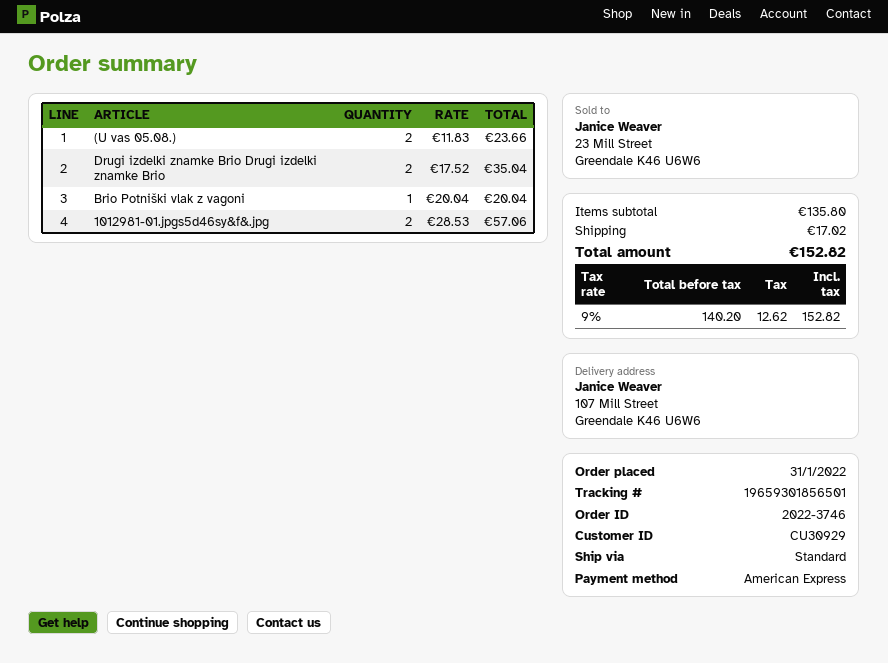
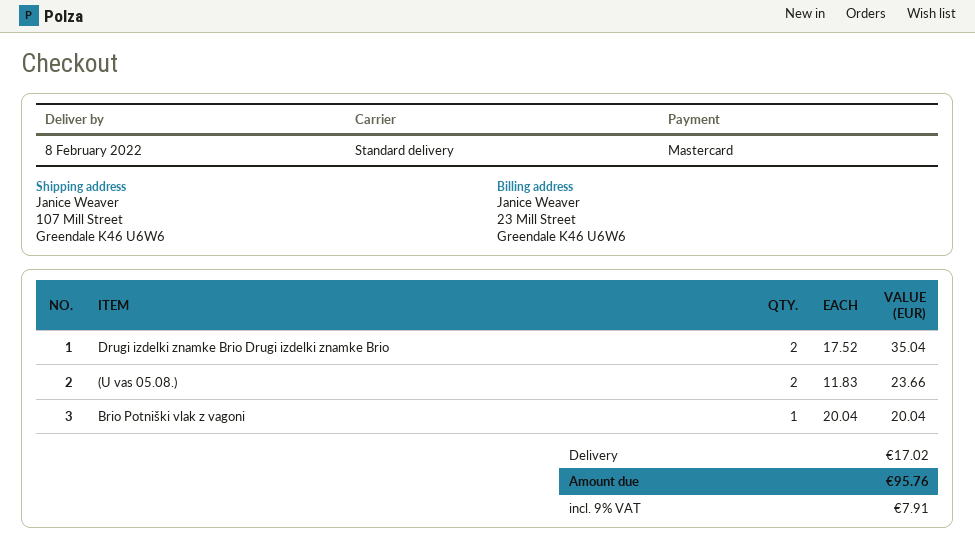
payment method: American Express -> Mastercard
1012981-01.jpgs5d46sy&f&.jpg: 2 x 28.53 = 57.06 -> none
tax: 9% = 12.62 -> 9% = 7.91
total: 152.82 -> 95.76

